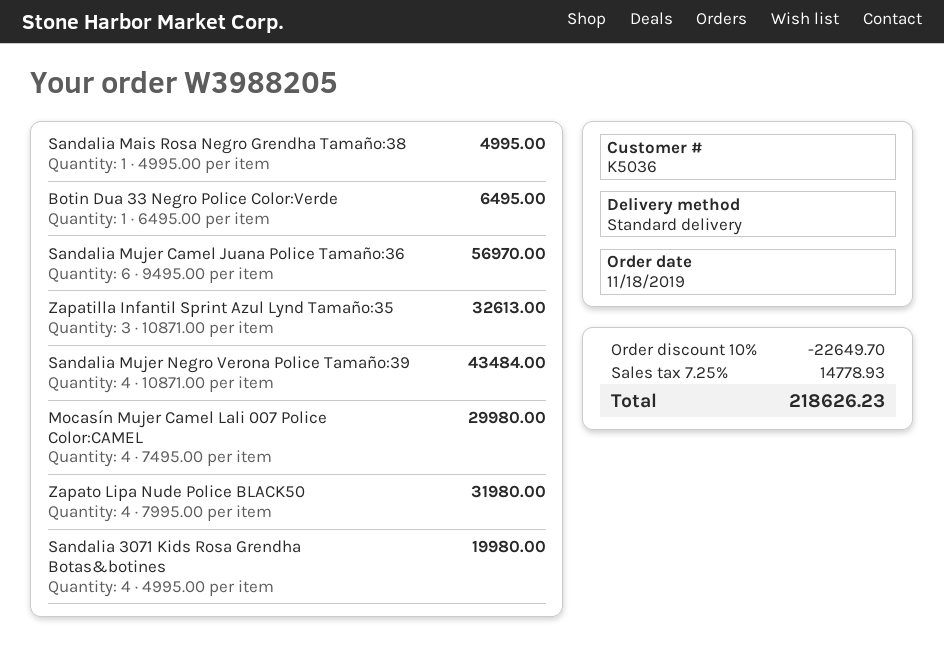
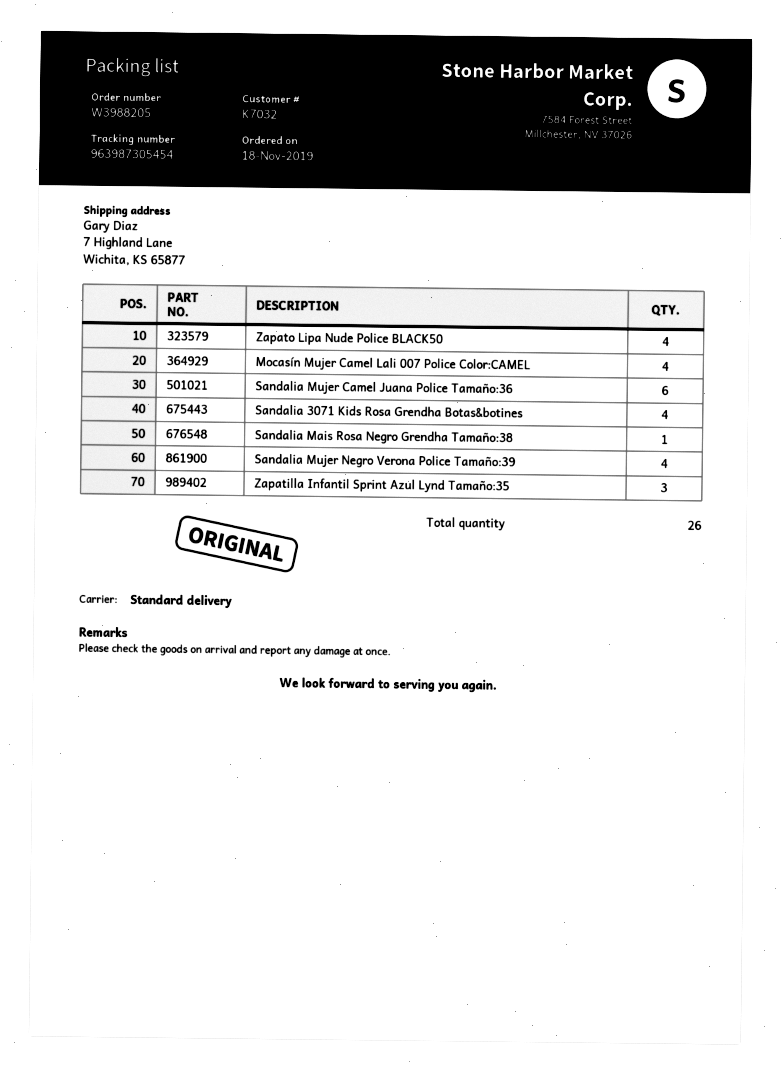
customer number: K5036 -> K7032
Botin Dua 33 Negro Police Color:Verde: 1 -> none

